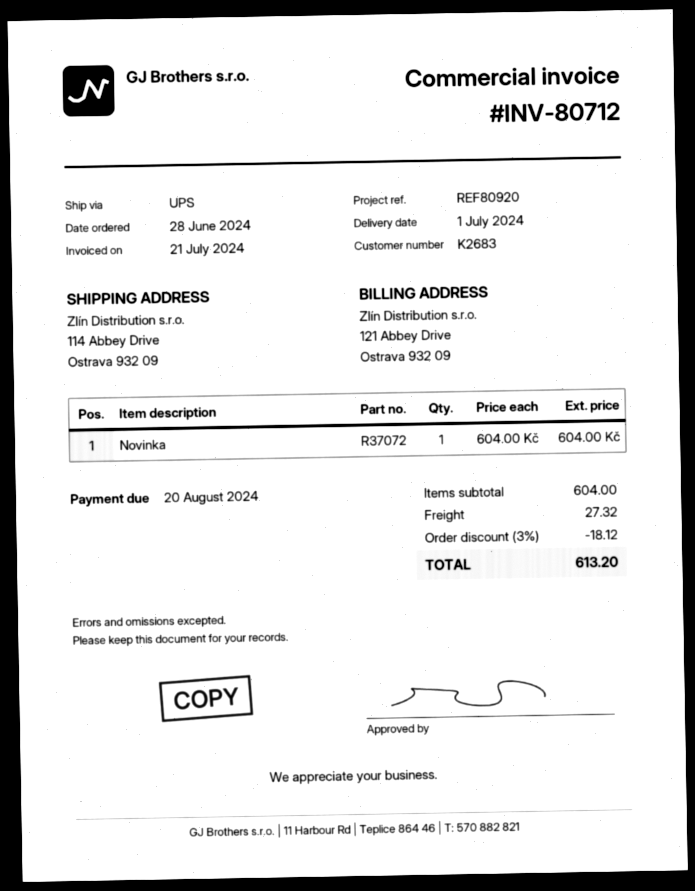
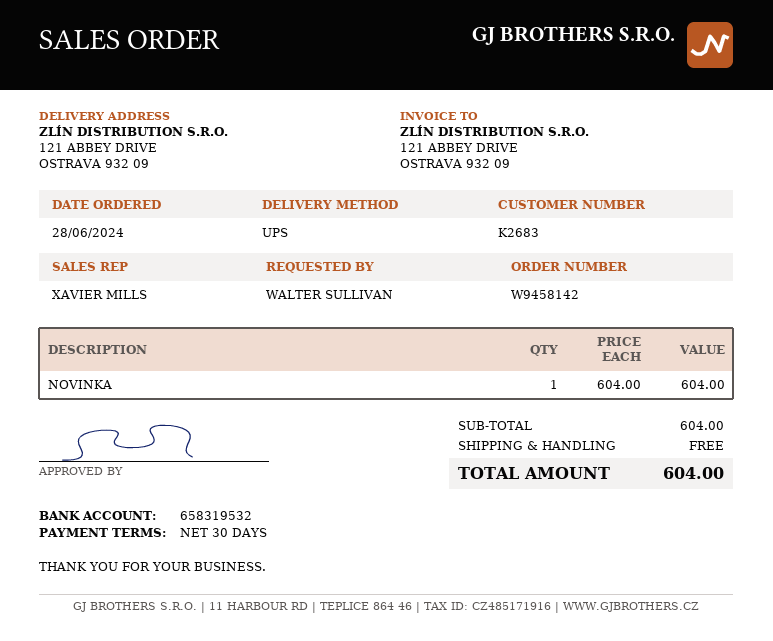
ship to: 114 Abbey Drive, Ostrava 932 09 -> 121 ABBEY DRIVE, OSTRAVA 932 09
discount: 3% = 18.12 -> none
shipping: 27.32 -> 0.00
total: 613.20 -> 604.00

